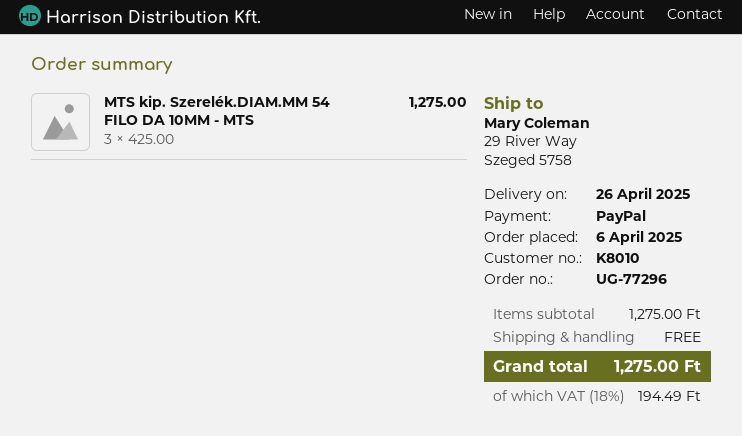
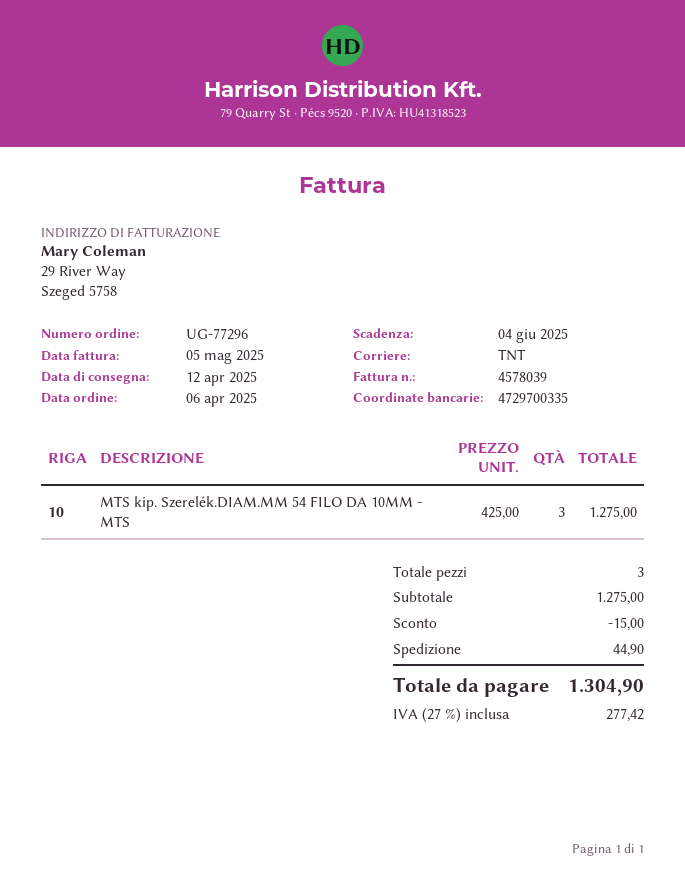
delivery date: 2025-04-26 -> 2025-04-12
discount: none -> 15.00
shipping: 0.00 -> 44.90
tax: 18% = 194.49 -> 27% = 277.42
total: 1275.00 -> 1304.90

